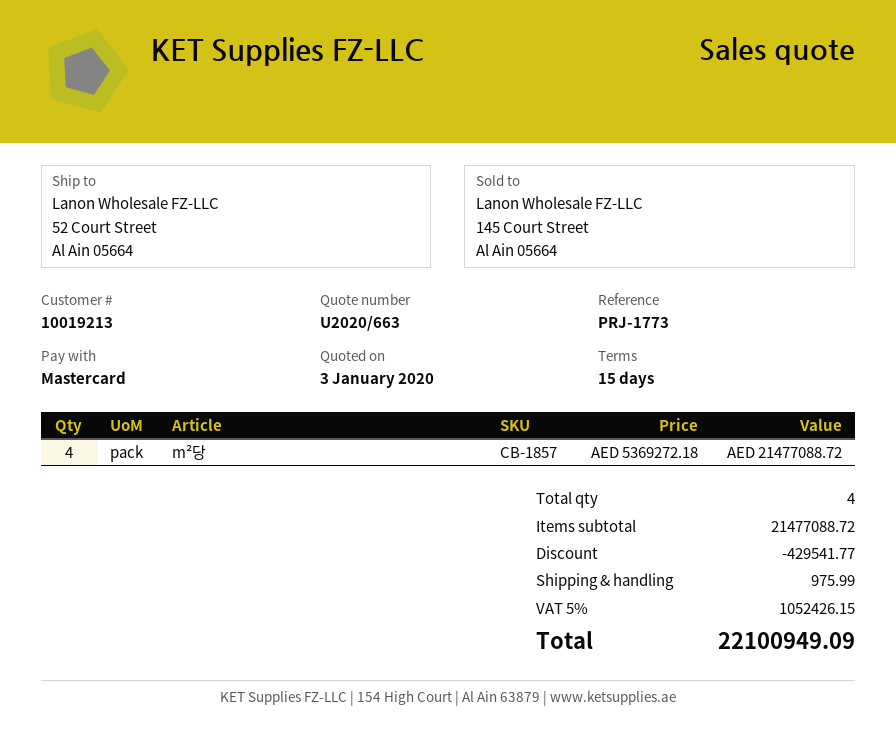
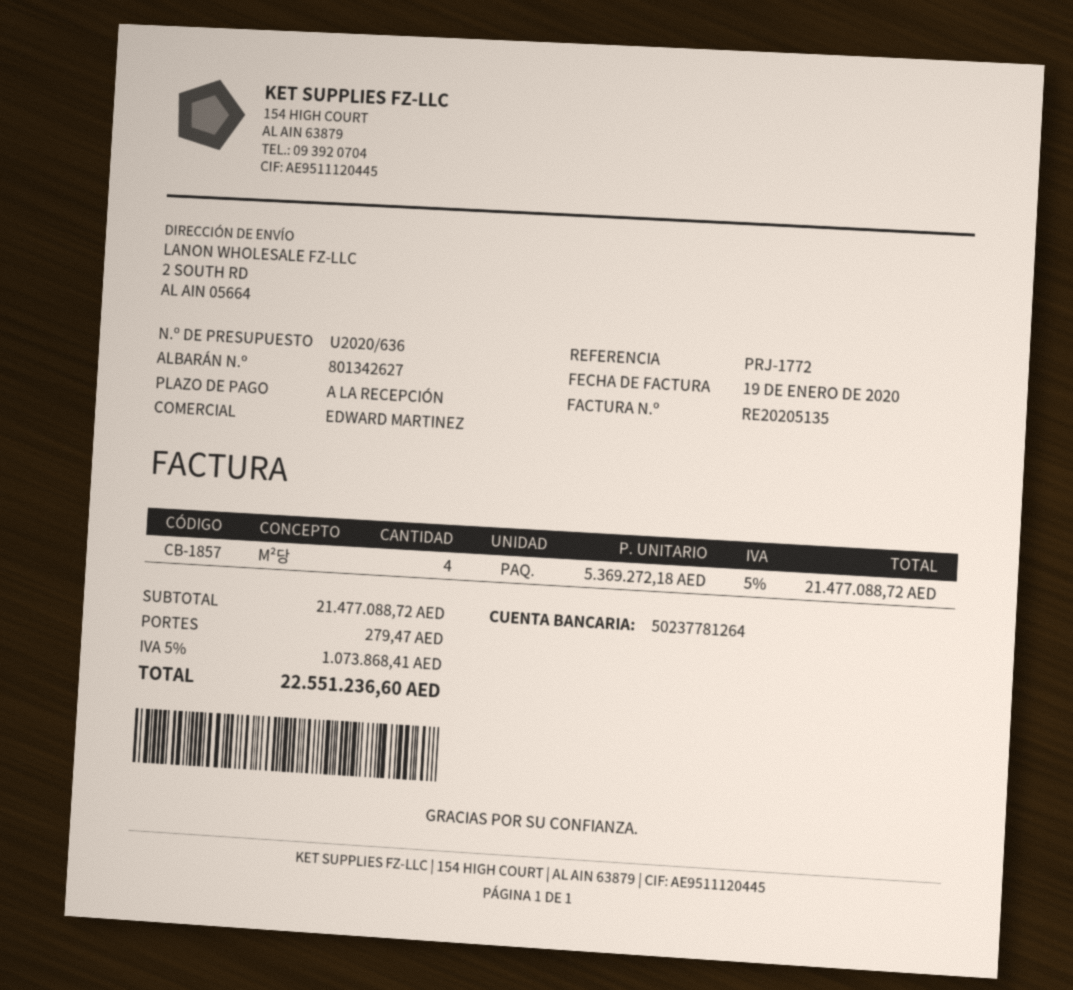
quote number: U2020/663 -> U2020/636
payment terms: 15 days -> on receipt
reference: PRJ-1773 -> PRJ-1772
ship to: 52 Court Street, Al Ain 05664 -> 2 SOUTH RD, AL AIN 05664
discount: 429541.77 -> none
shipping: 975.99 -> 279.47
tax: 5% = 1052426.15 -> 5% = 1073868.41
total: 22100949.09 -> 22551236.60

